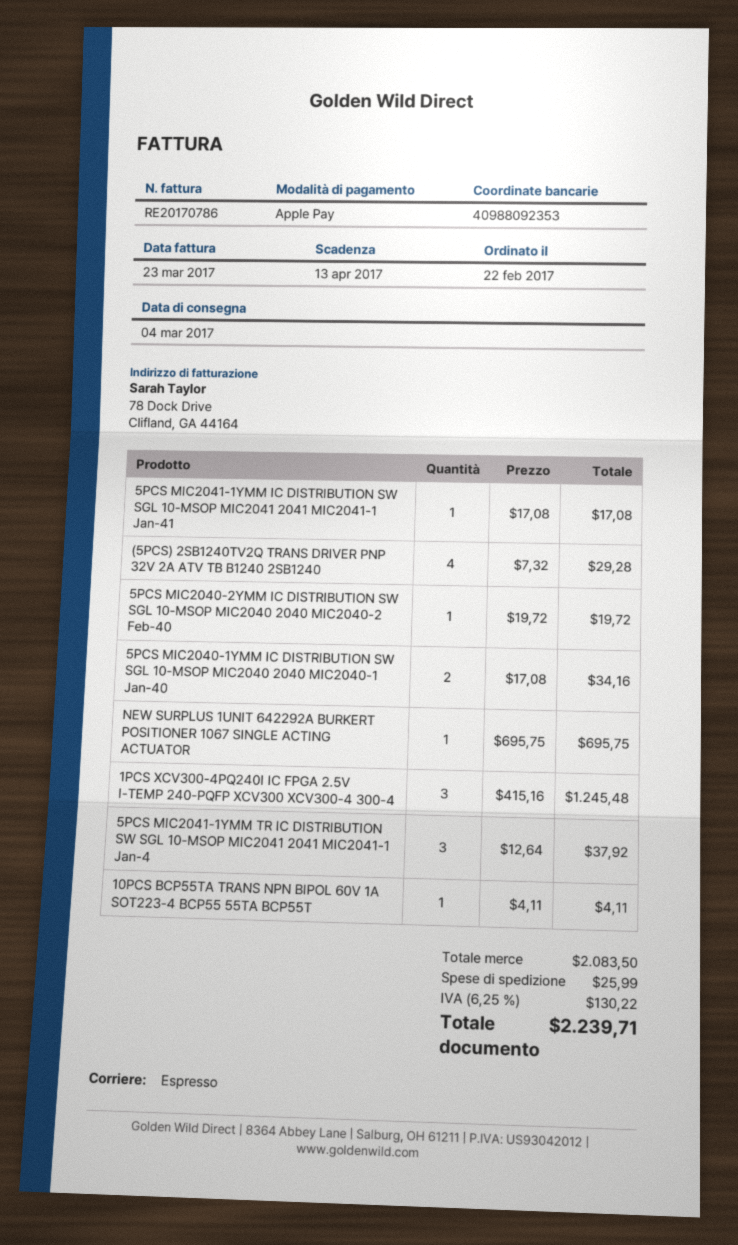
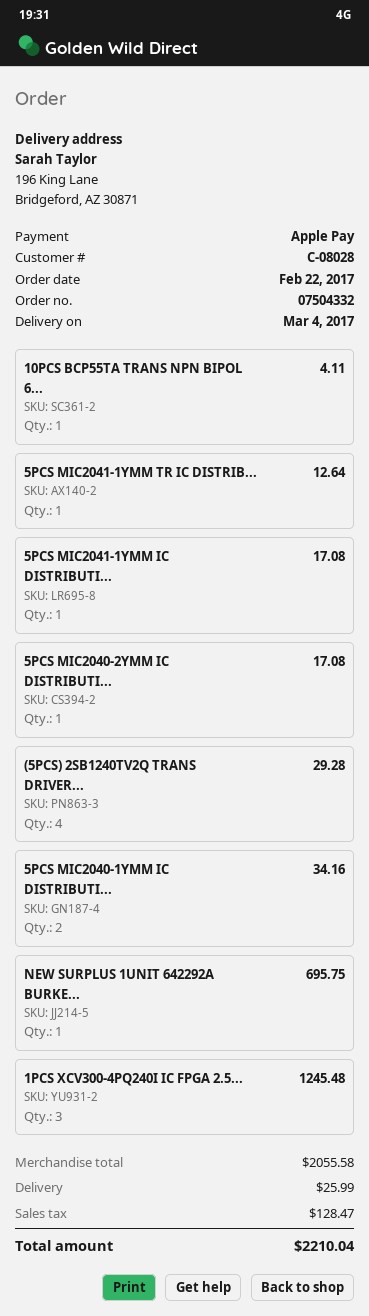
5PCS MIC2040-2YMM IC DISTRIBUTION SW SGL 10-MSOP MIC2040 2040 MIC2040-2 Feb-40: 1 for 19.72 -> 1 for 17.08
5PCS MIC2041-1YMM TR IC DISTRIBUTION SW SGL 10-MSOP MIC2041 2041 MIC2041-1 Jan-4: 3 for 37.92 -> 1 for 12.64
subtotal: 2083.50 -> 2055.58
tax: 130.22 -> 128.47
total: 2239.71 -> 2210.04

